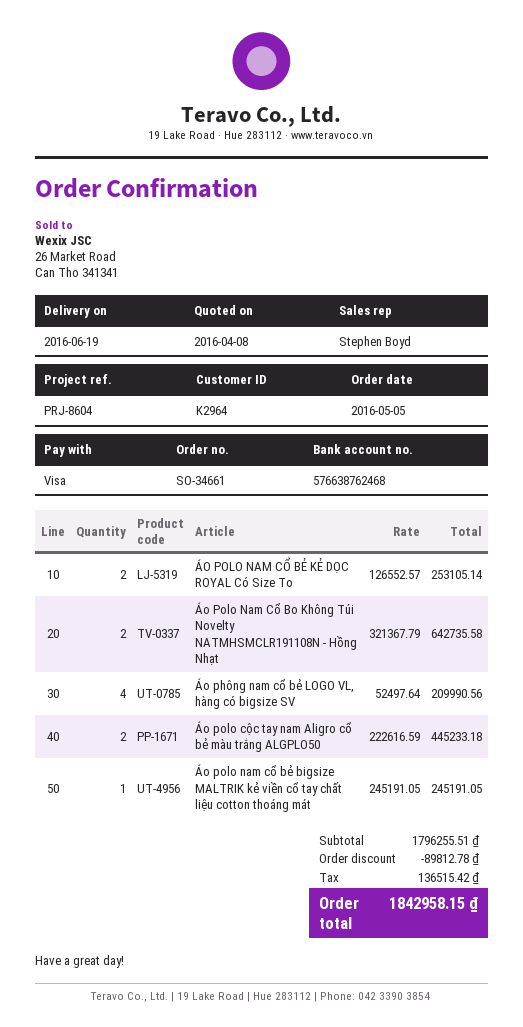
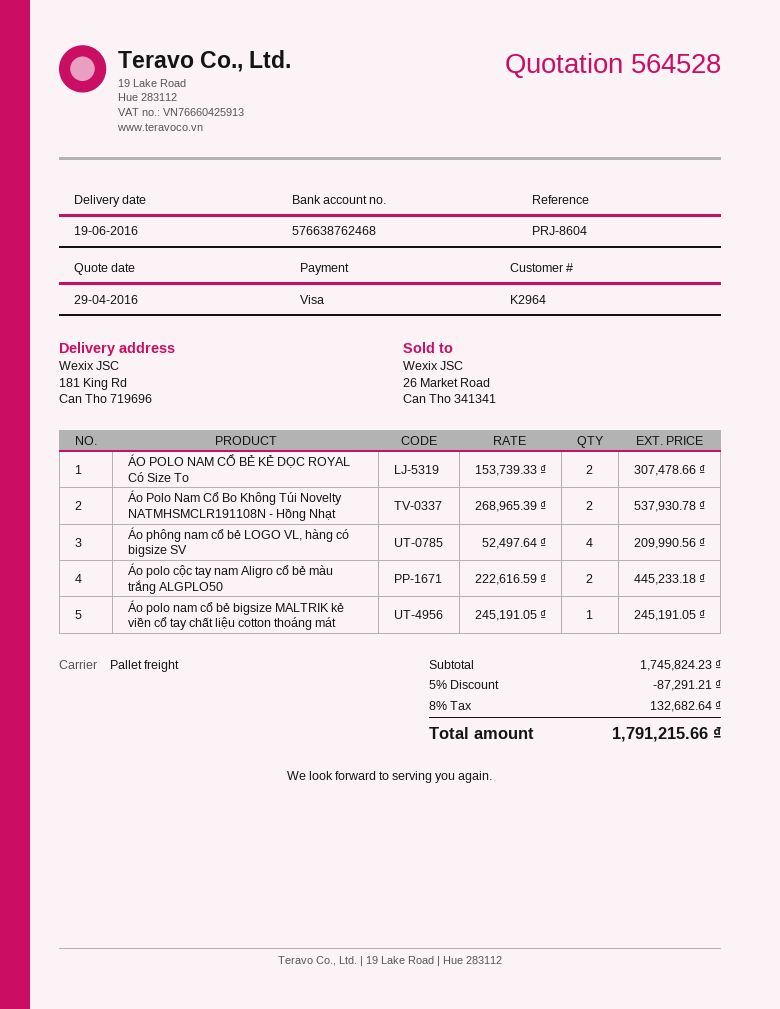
quote date: 2016-04-08 -> 2016-04-29
ÁO POLO NAM CỔ BẺ KẺ DỌC ROYAL Có Size To: 2 x 126552.57 = 253105.14 -> 2 x 153739.33 = 307478.66
Áo Polo Nam Cổ Bo Không Túi Novelty NATMHSMCLR191108N - Hồng Nhạt: 2 x 321367.79 = 642735.58 -> 2 x 268965.39 = 537930.78
subtotal: 1796255.51 -> 1745824.23
discount: 89812.78 -> 87291.21
tax: 136515.42 -> 132682.64
total: 1842958.15 -> 1791215.66

